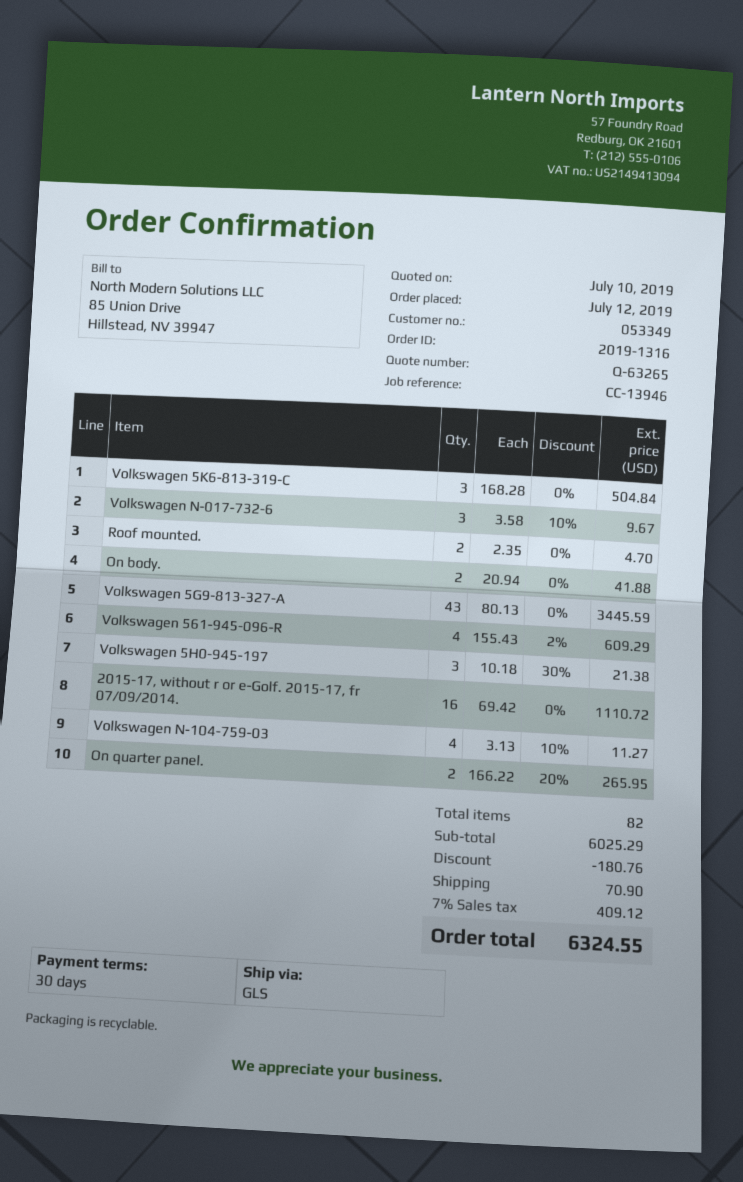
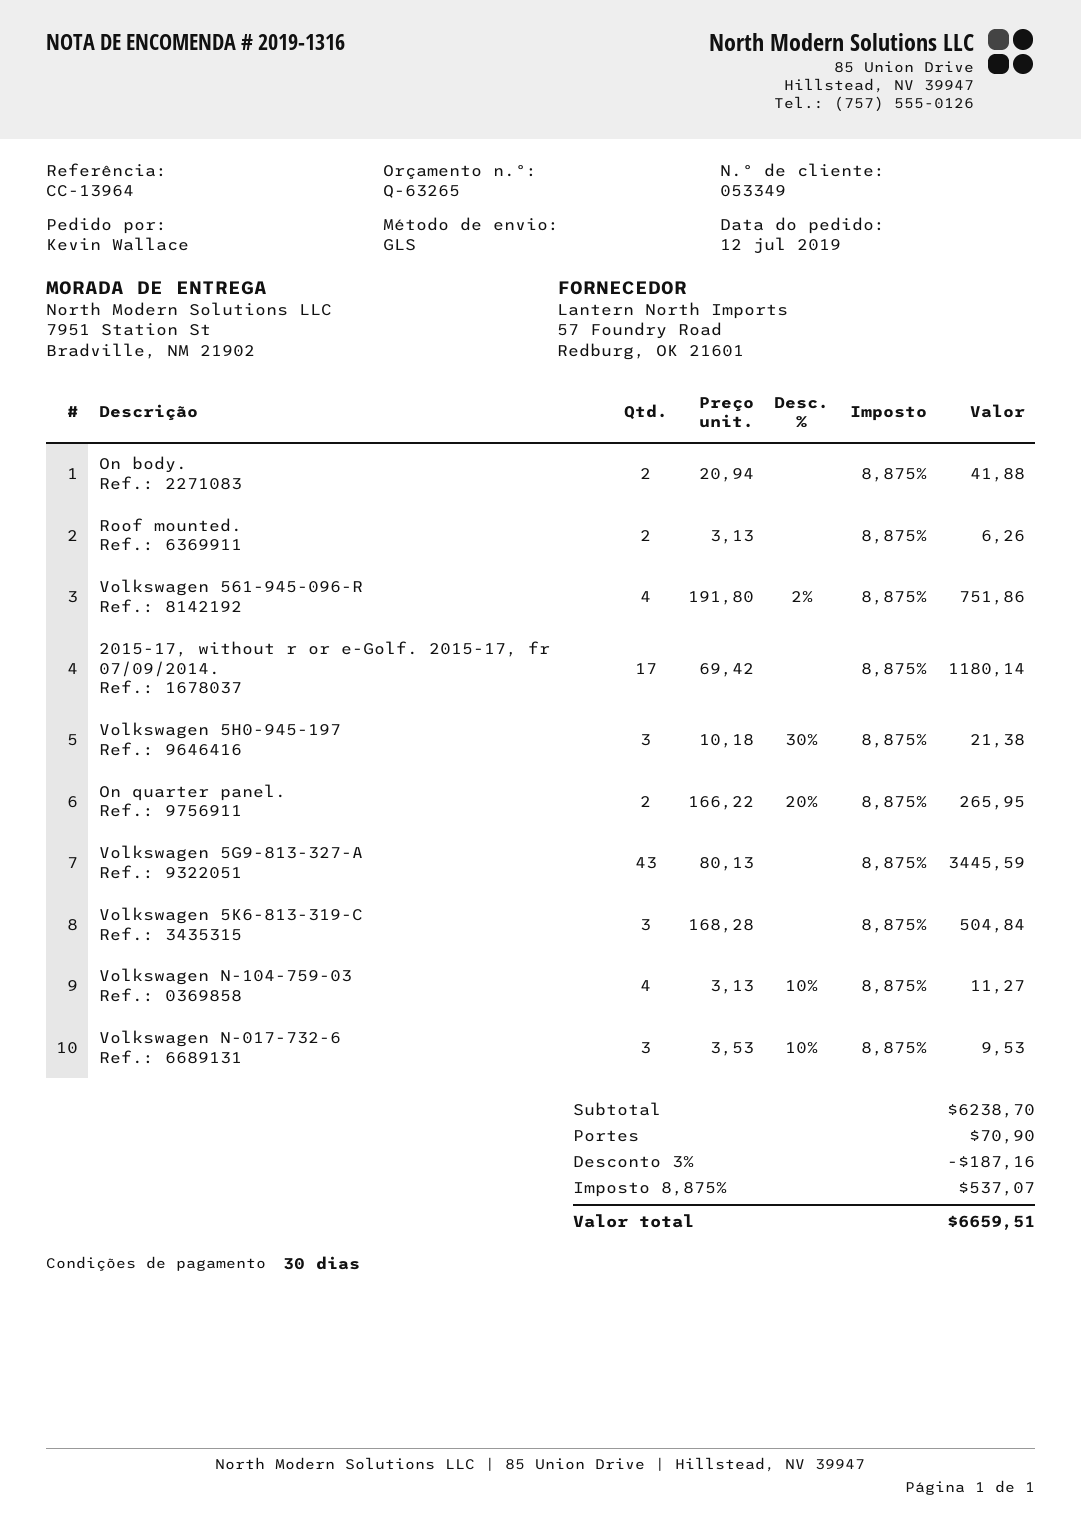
reference: CC-13946 -> CC-13964
Volkswagen N-017-732-6: 3 x 3.58 - 10% = 9.67 -> 3 x 3.53 - 10% = 9.53
Roof mounted.: 2 x 2.35 = 4.70 -> 2 x 3.13 = 6.26
Volkswagen 561-945-096-R: 4 x 155.43 - 2% = 609.29 -> 4 x 191.80 - 2% = 751.86
2015-17, without r or e-Golf. 2015-17, fr 07/09/2014.: 16 x 69.42 = 1110.72 -> 17 x 69.42 = 1180.14
subtotal: 6025.29 -> 6238.70
discount: 180.76 -> 187.16
tax: 7% = 409.12 -> 8.875% = 537.07
total: 6324.55 -> 6659.51

